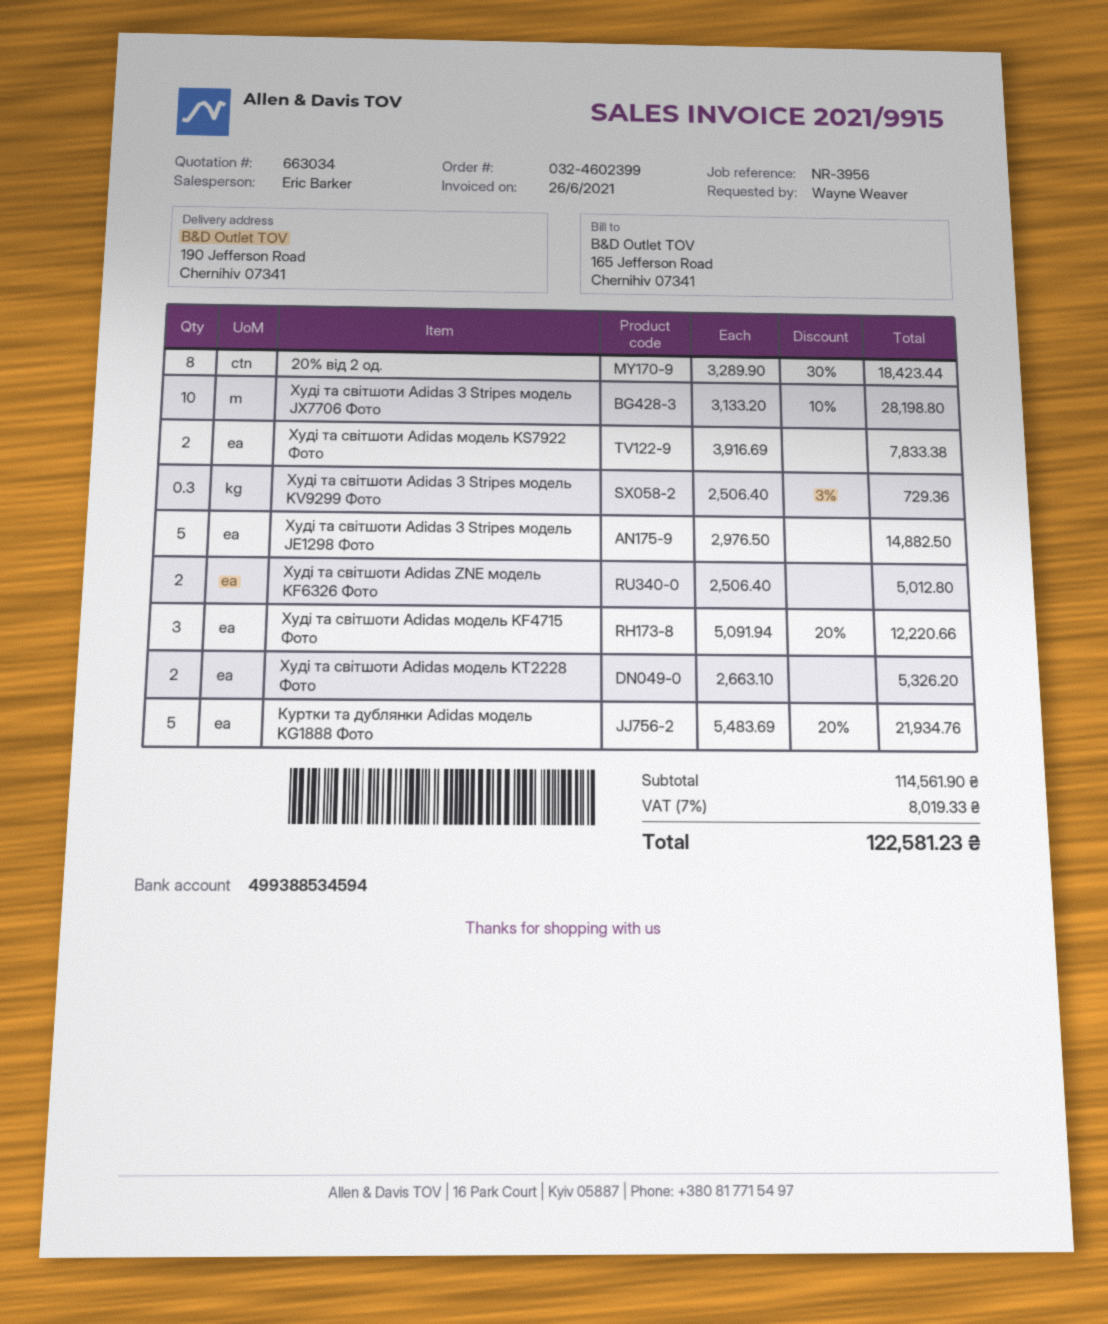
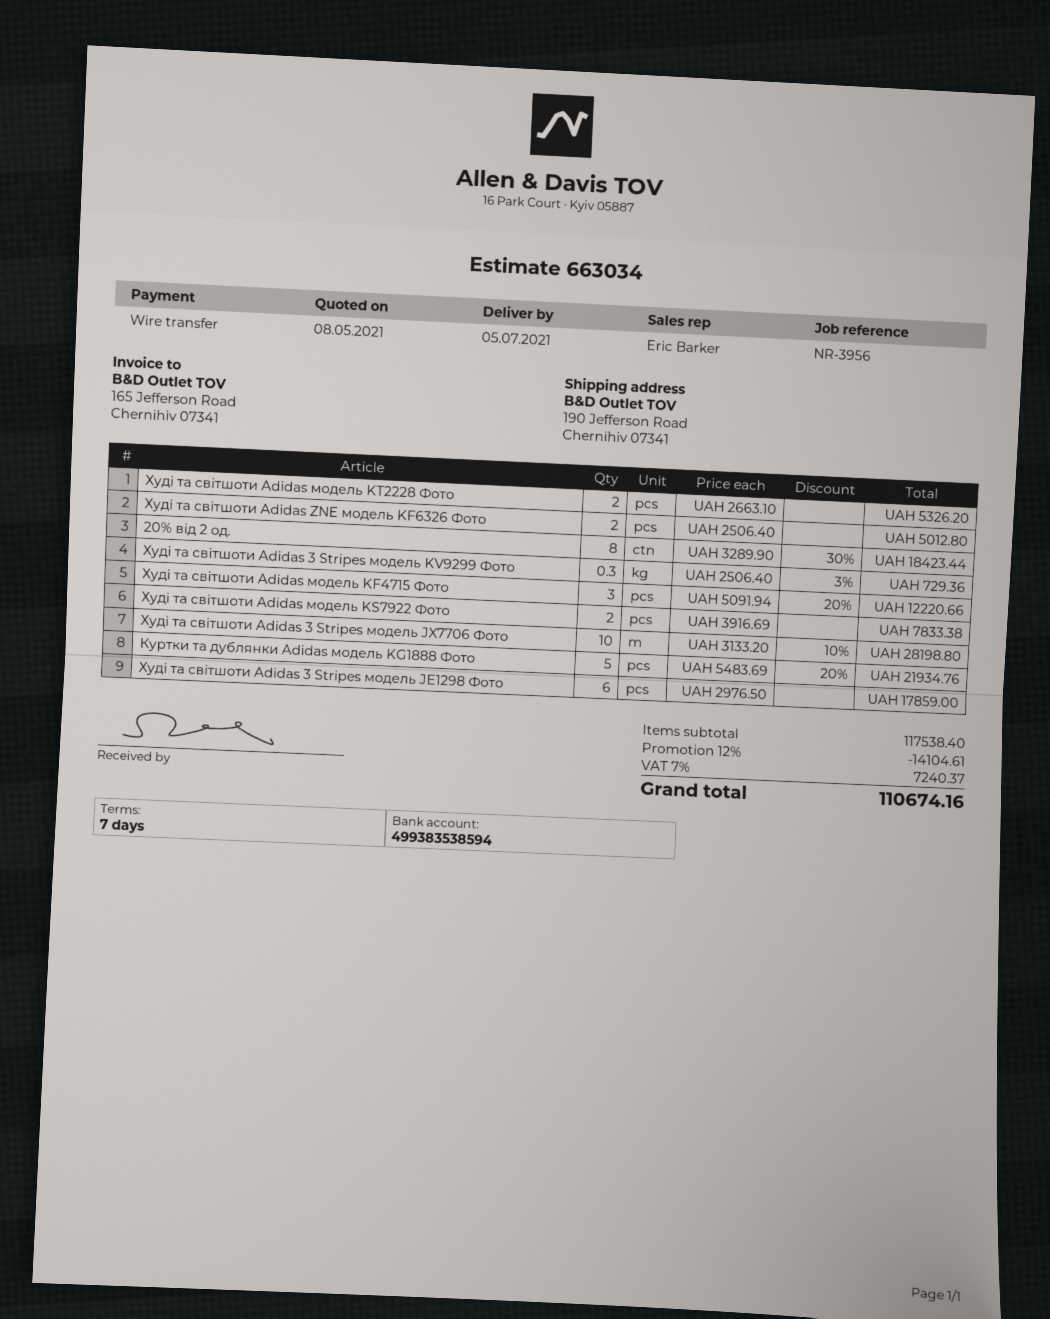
bank account: 499388534594 -> 499383538594
Худі та світшоти Adidas 3 Stripes модель JE1298 Фото: 5 x 2976.50 = 14882.50 -> 6 x 2976.50 = 17859.00
subtotal: 114561.90 -> 117538.40
discount: none -> 12% = 14104.61
tax: 7% = 8019.33 -> 7% = 7240.37
total: 122581.23 -> 110674.16

